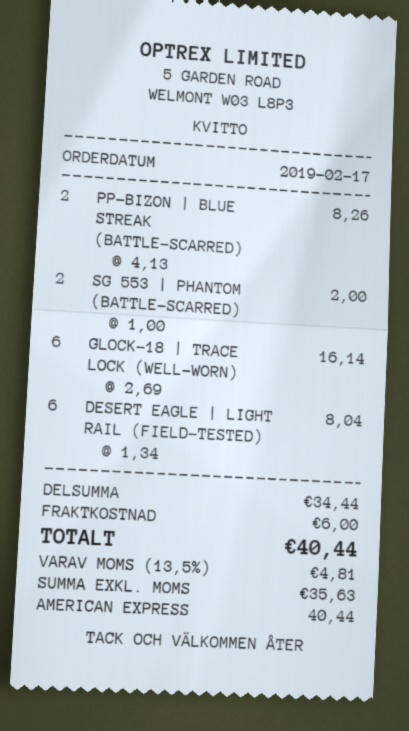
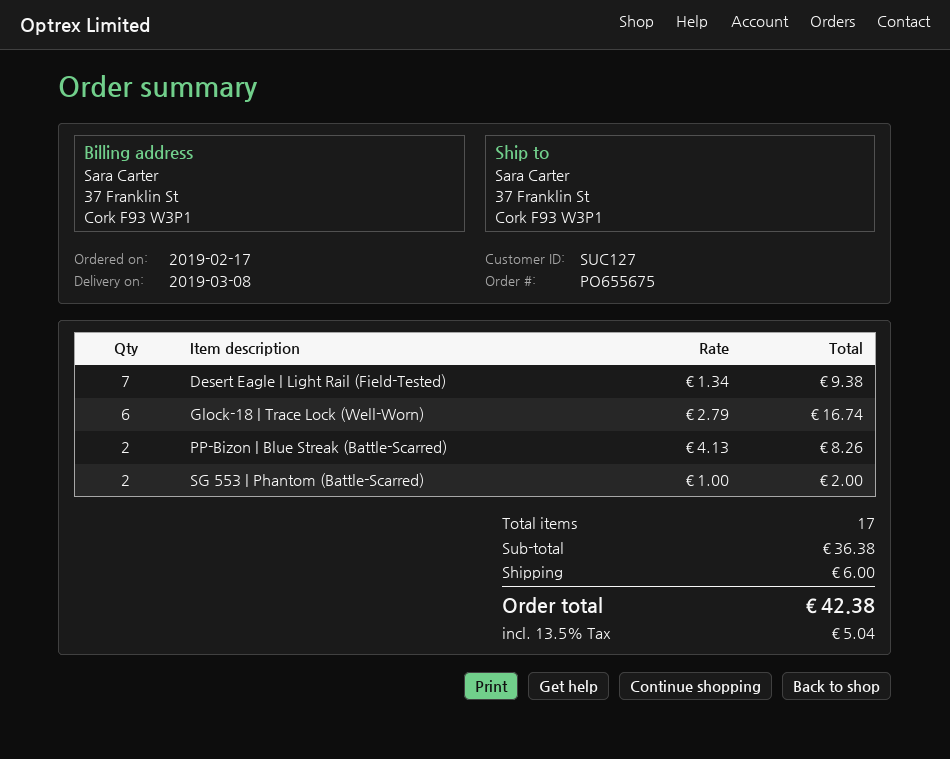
GLOCK-18 | TRACE LOCK (WELL-WORN): 6 x 2.69 = 16.14 -> 6 x 2.79 = 16.74
DESERT EAGLE | LIGHT RAIL (FIELD-TESTED): 6 x 1.34 = 8.04 -> 7 x 1.34 = 9.38
subtotal: 34.44 -> 36.38
tax: 13.5% = 4.81 -> 13.5% = 5.04
total: 40.44 -> 42.38

